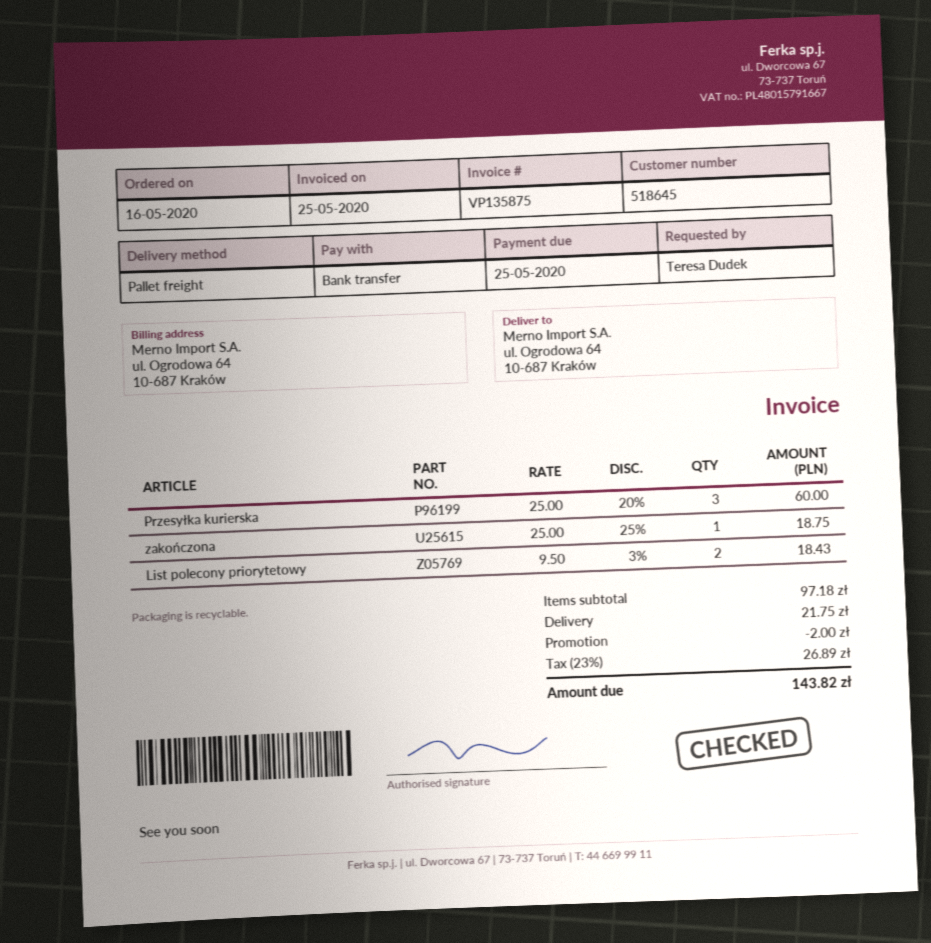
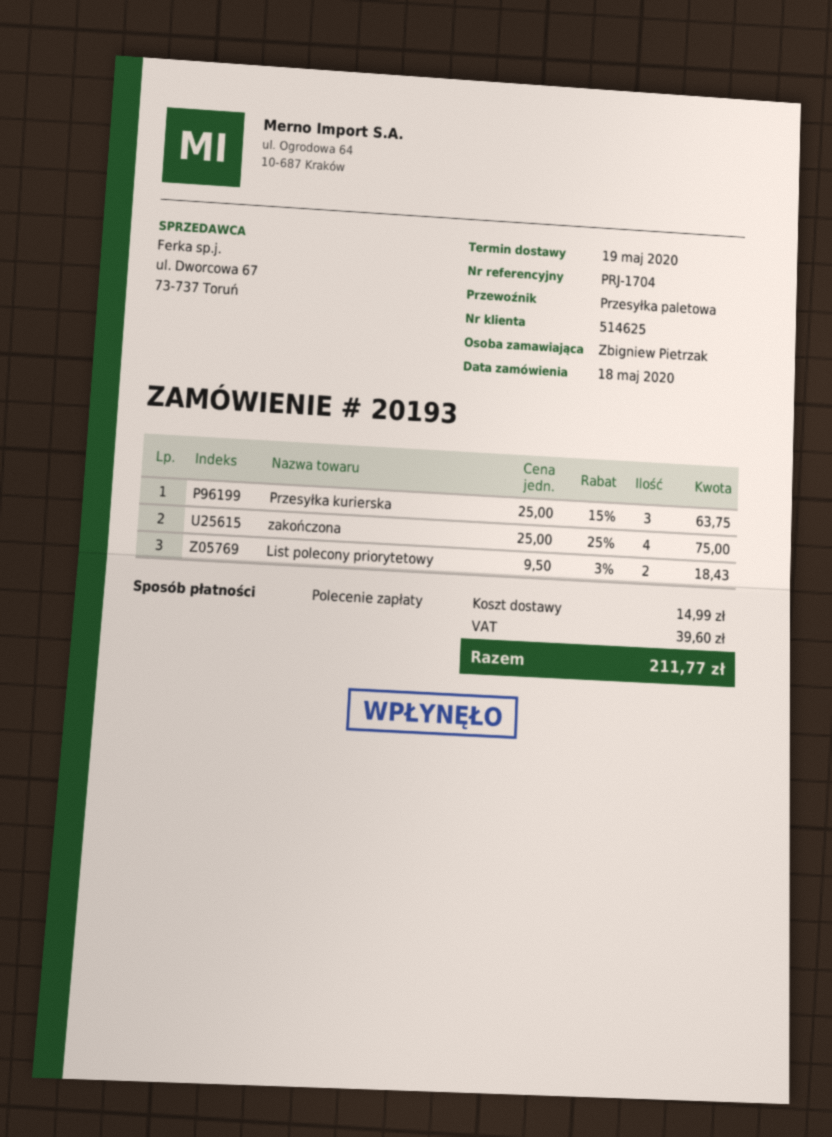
order date: 2020-05-16 -> 2020-05-18
customer number: 518645 -> 514625
ordered by: Teresa Dudek -> Zbigniew Pietrzak
payment method: bank transfer -> direct debit
Przesyłka kurierska: 3 x 25.00 - 20% = 60.00 -> 3 x 25.00 - 15% = 63.75
zakończona: 1 x 25.00 - 25% = 18.75 -> 4 x 25.00 - 25% = 75.00
discount: 2.00 -> none
shipping: 21.75 -> 14.99
tax: 26.89 -> 39.60
total: 143.82 -> 211.77

